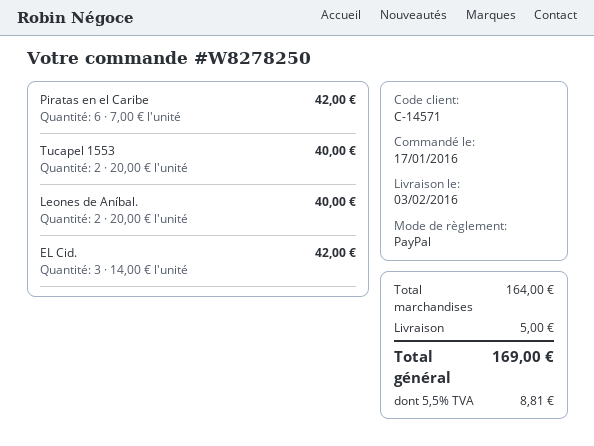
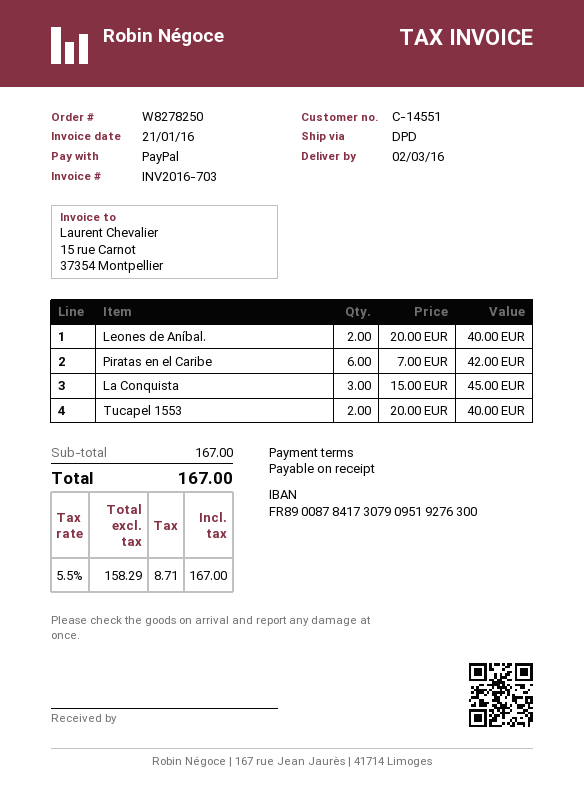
delivery date: 2016-02-03 -> 2016-03-02
customer number: C-14571 -> C-14551
EL Cid.: 3 x 14.00 = 42.00 -> none
La Conquista: none -> 3 x 15.00 = 45.00
subtotal: 164.00 -> 167.00
shipping: 5.00 -> none
tax: 5.5% = 8.81 -> 5.5% = 8.71
total: 169.00 -> 167.00

